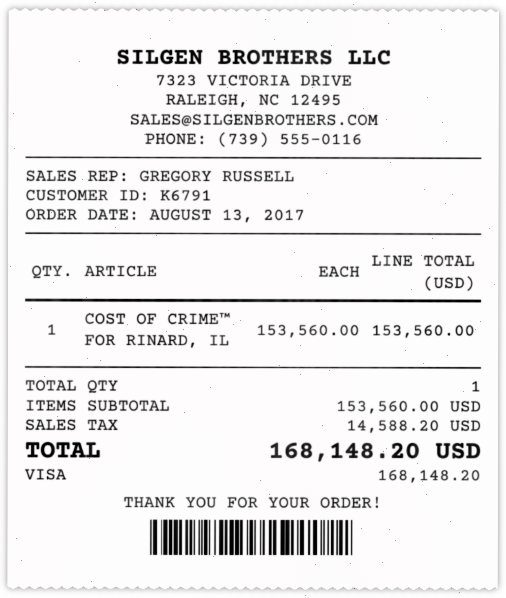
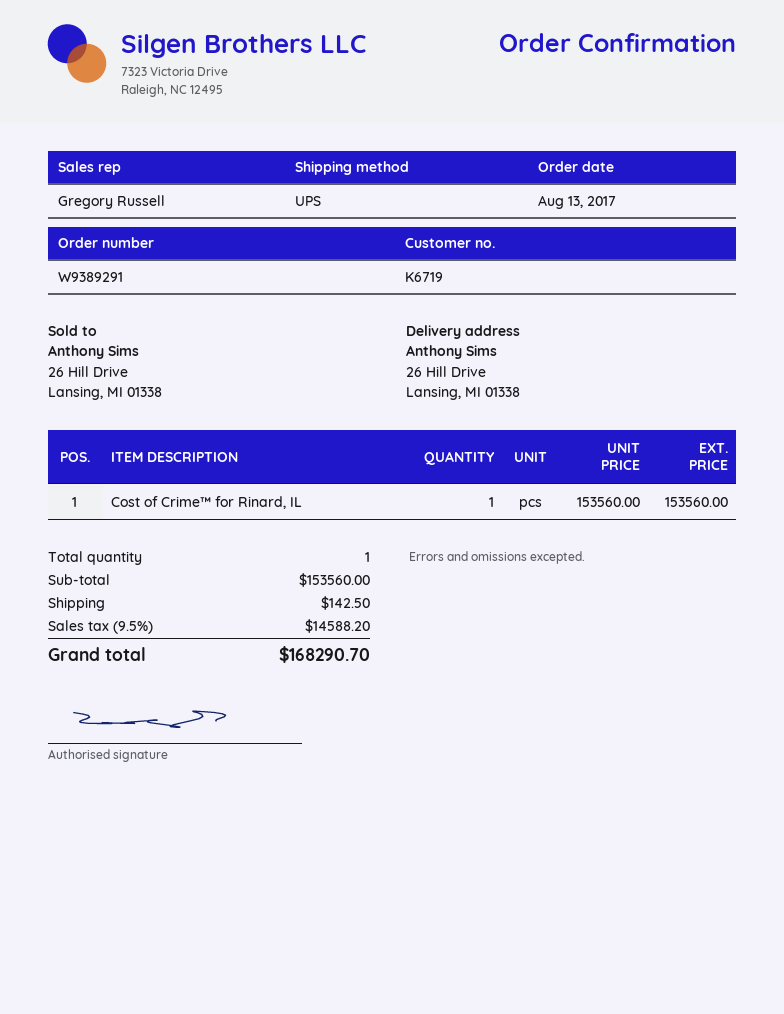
customer number: K6791 -> K6719
shipping: none -> 142.50
total: 168148.20 -> 168290.70

